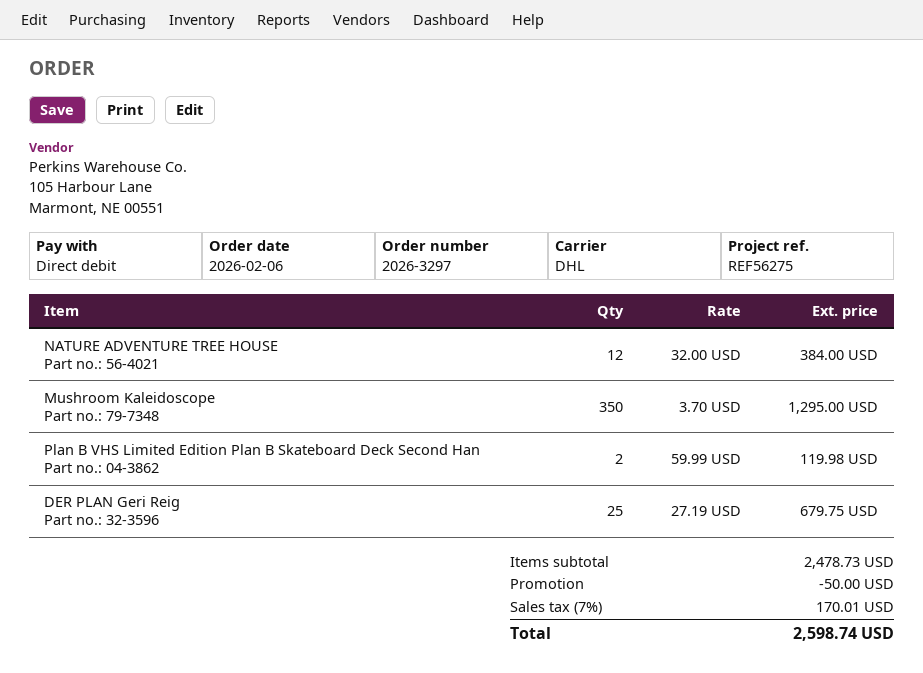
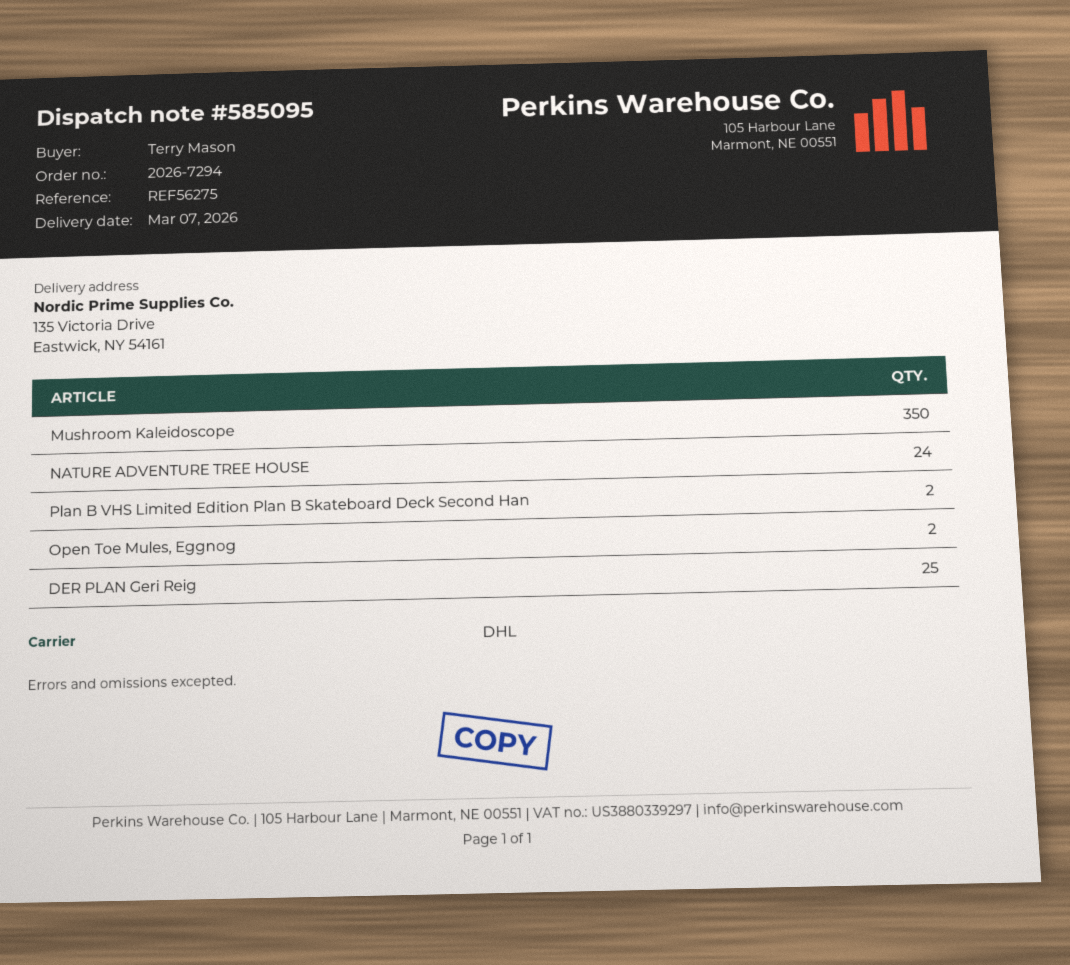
order number: 2026-3297 -> 2026-7294
NATURE ADVENTURE TREE HOUSE: 12 -> 24
Open Toe Mules, Eggnog: none -> 2

